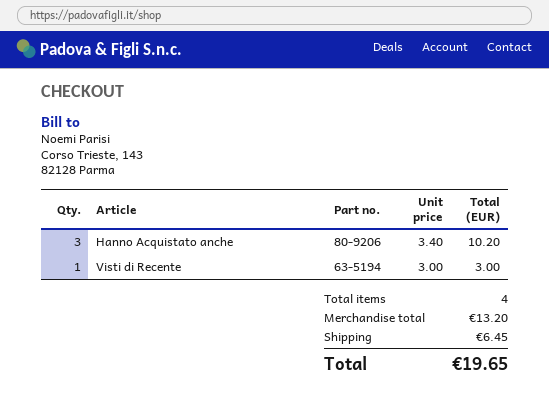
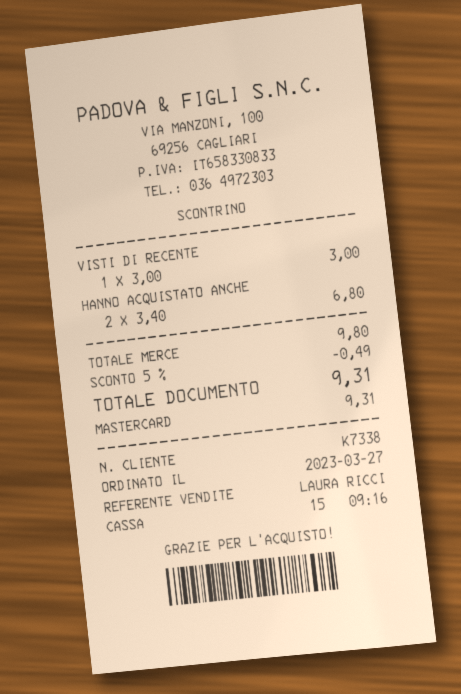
Hanno Acquistato anche: 3 x 3.40 = 10.20 -> 2 x 3.40 = 6.80
subtotal: 13.20 -> 9.80
discount: none -> 5% = 0.49
shipping: 6.45 -> none
total: 19.65 -> 9.31

